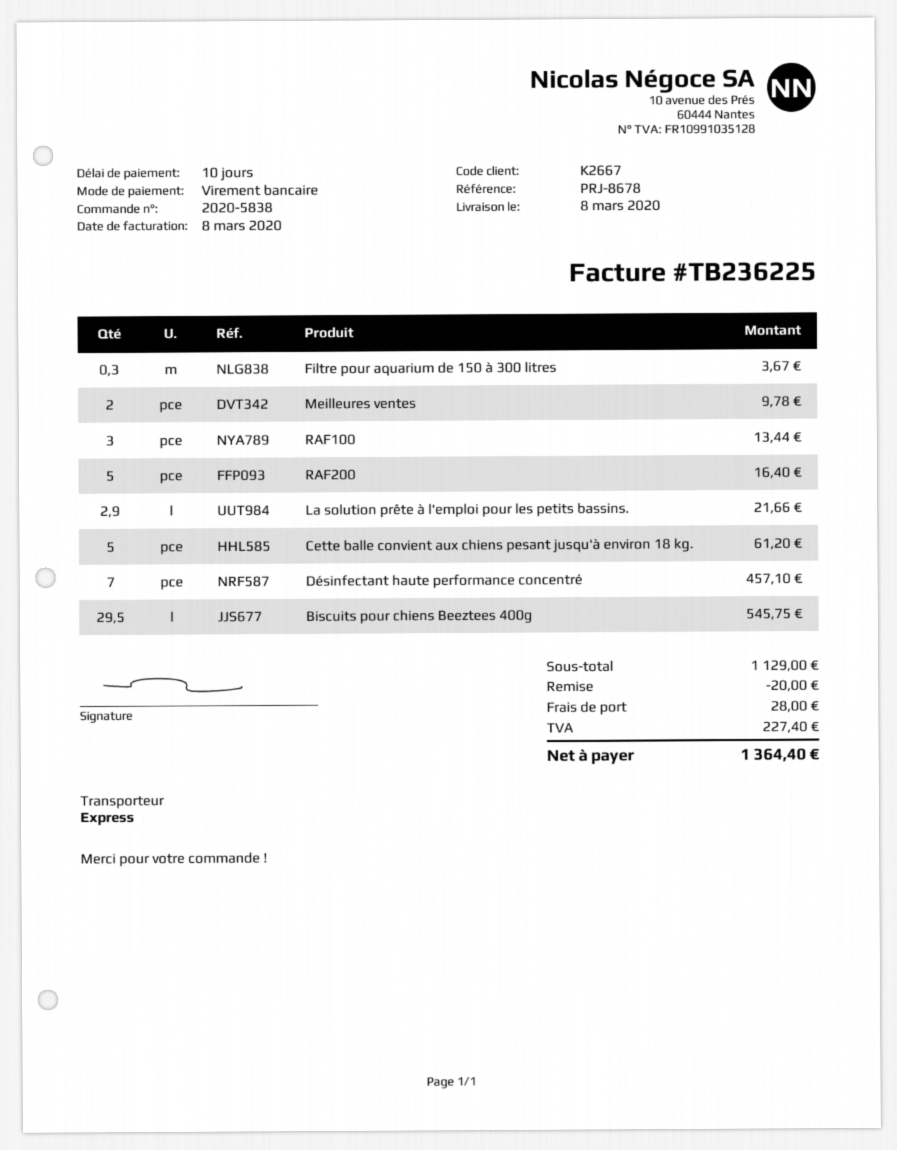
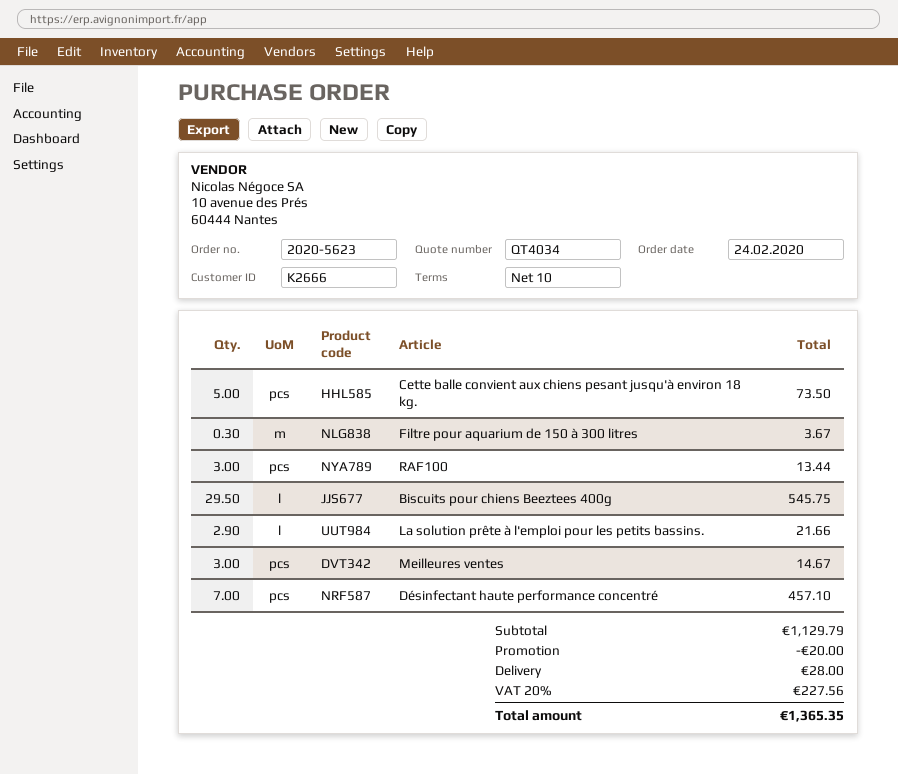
order number: 2020-5838 -> 2020-5623
customer number: K2667 -> K2666
Meilleures ventes: 2 for 9.78 -> 3 for 14.67
RAF200: 5 for 16.40 -> none
Cette balle convient aux chiens pesant jusqu'à environ 18 kg.: 5 for 61.20 -> 5 for 73.50
subtotal: 1129.00 -> 1129.79
tax: 227.40 -> 227.56
total: 1364.40 -> 1365.35

